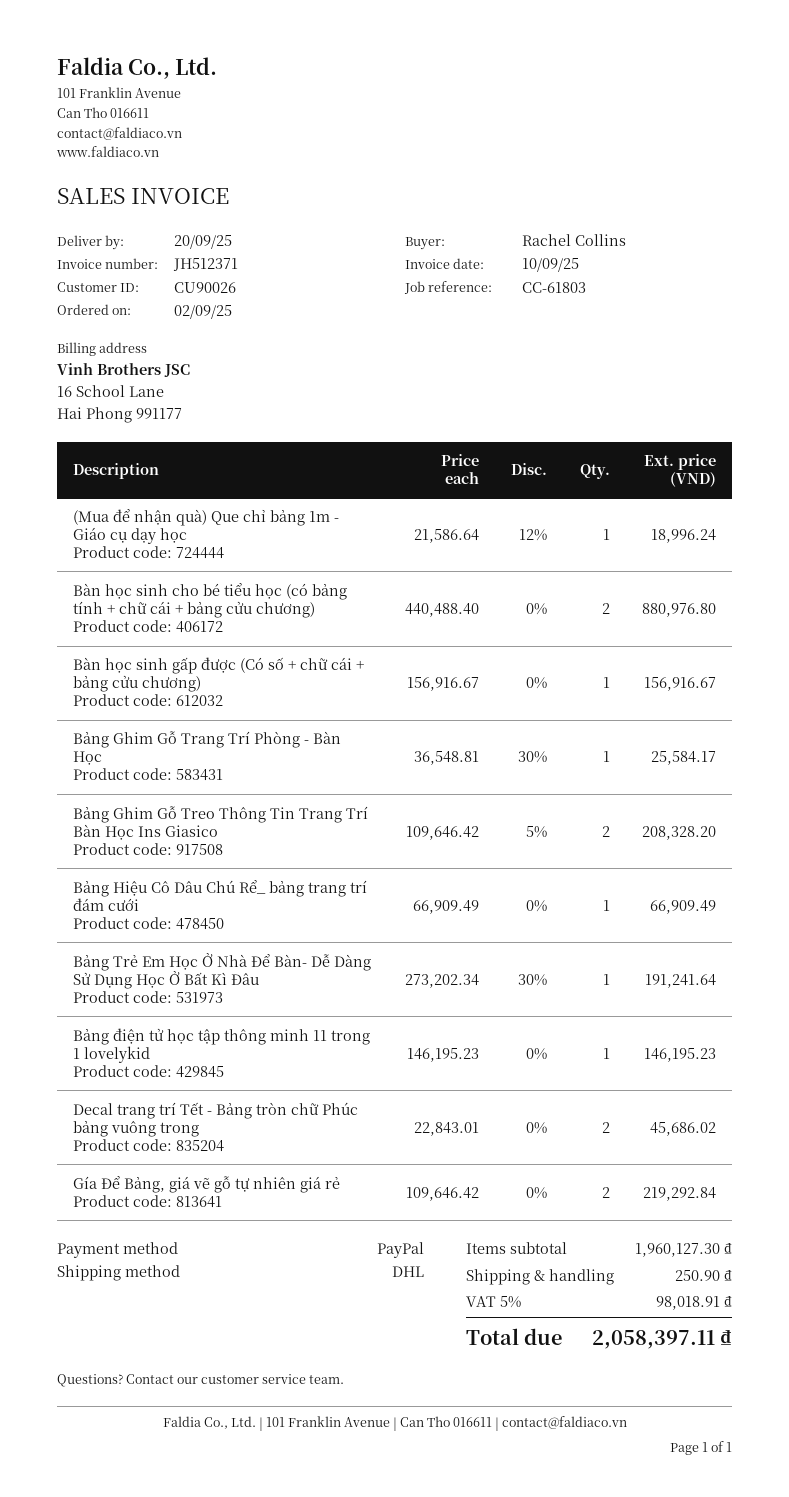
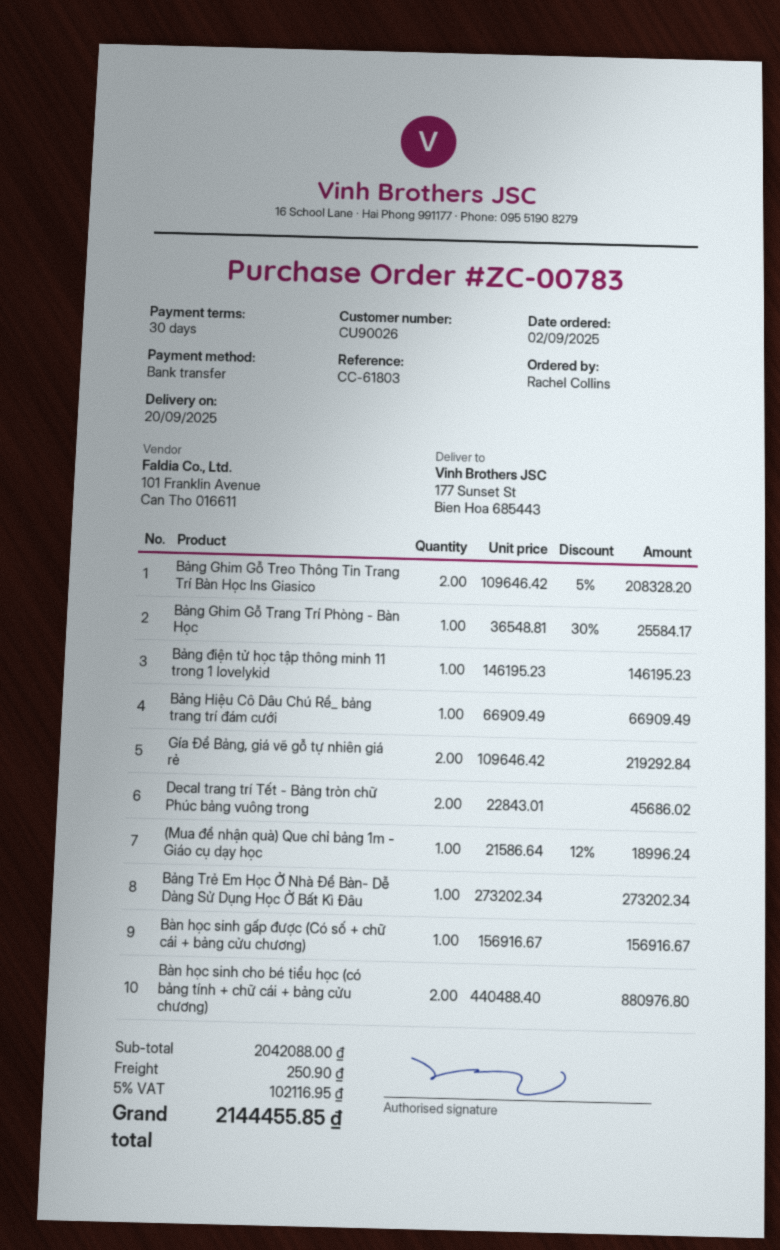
payment method: PayPal -> bank transfer
Bảng Trẻ Em Học Ở Nhà Để Bàn- Dễ Dàng Sử Dụng Học Ở Bất Kì Đâu: 1 x 273202.34 - 30% = 191241.64 -> 1 x 273202.34 = 273202.34
subtotal: 1960127.30 -> 2042088.00
tax: 5% = 98018.91 -> 5% = 102116.95
total: 2058397.11 -> 2144455.85

